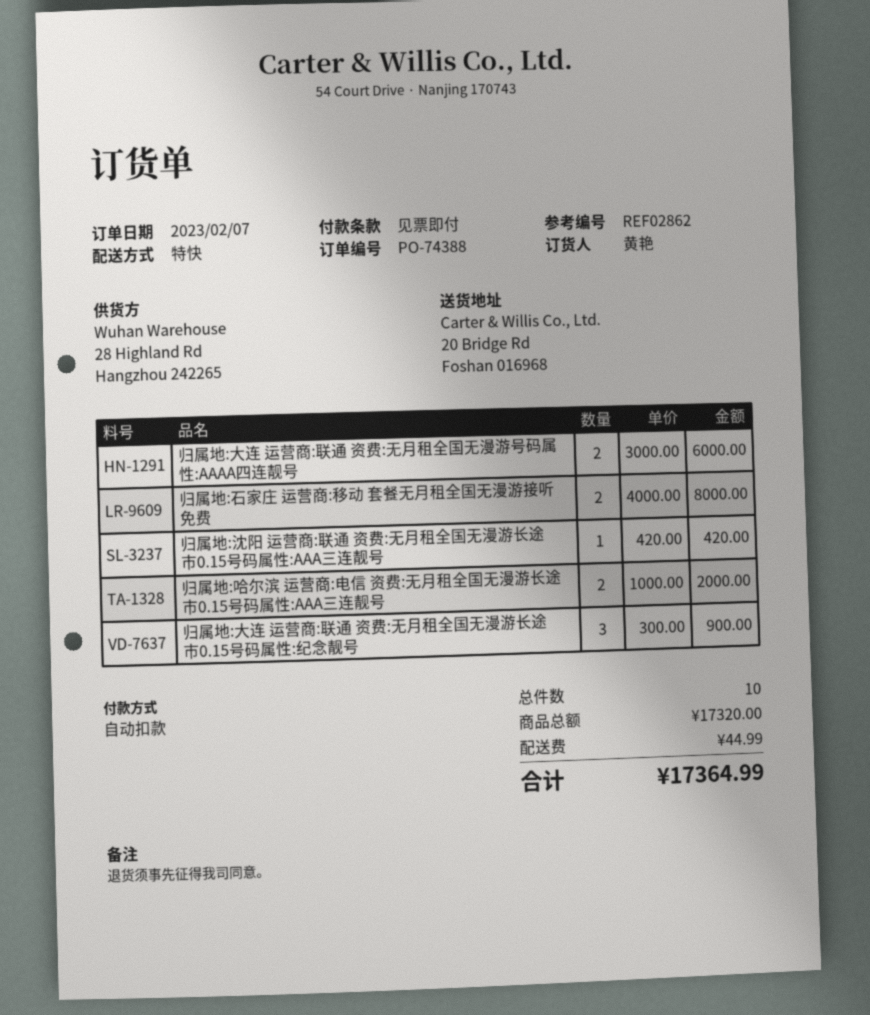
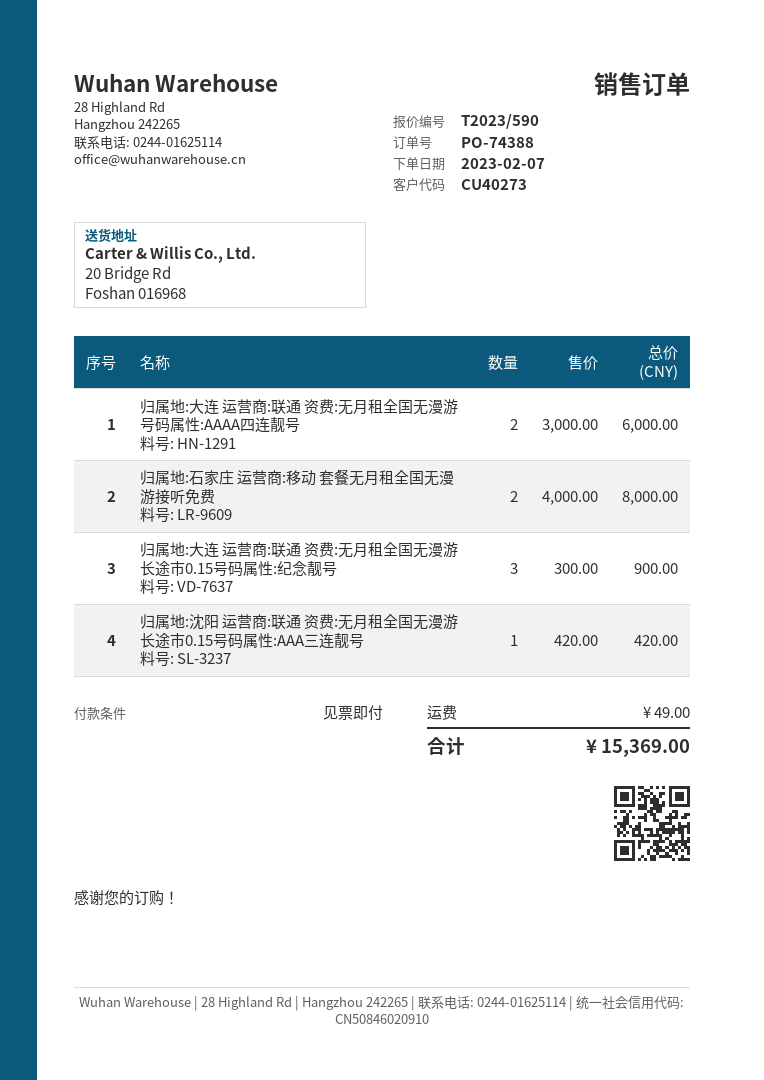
归属地:哈尔滨 运营商:电信 资费:无月租全国无漫游长途市0.15号码属性:AAA三连靓号: 2 x 1000.00 = 2000.00 -> none
shipping: 44.99 -> 49.00
total: 17364.99 -> 15369.00

